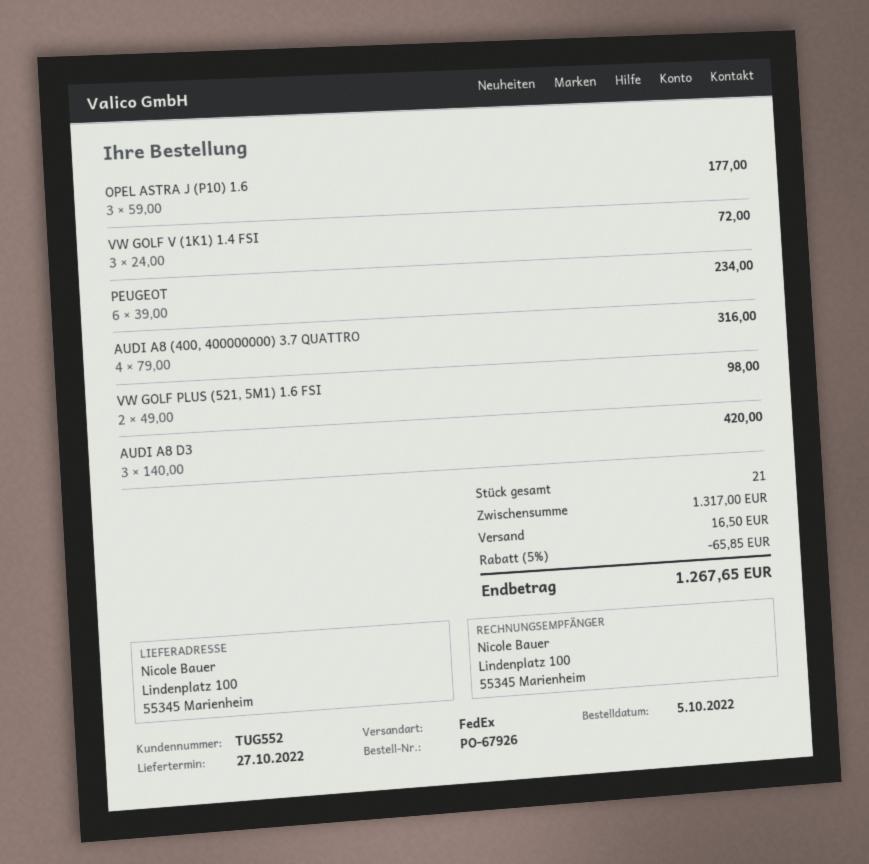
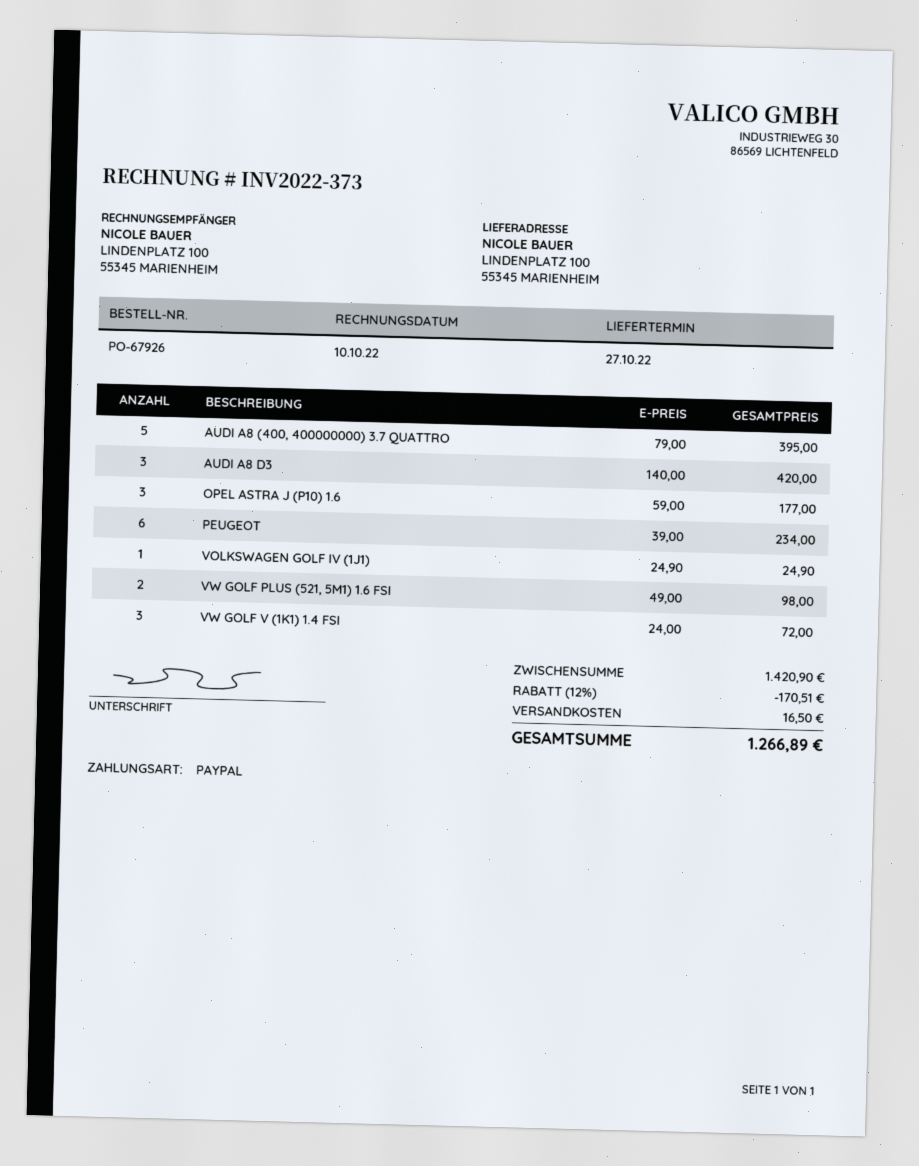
AUDI A8 (400, 400000000) 3.7 QUATTRO: 4 x 79.00 = 316.00 -> 5 x 79.00 = 395.00
VOLKSWAGEN GOLF IV (1J1): none -> 1 x 24.90 = 24.90
subtotal: 1317.00 -> 1420.90
discount: 5% = 65.85 -> 12% = 170.51
total: 1267.65 -> 1266.89

